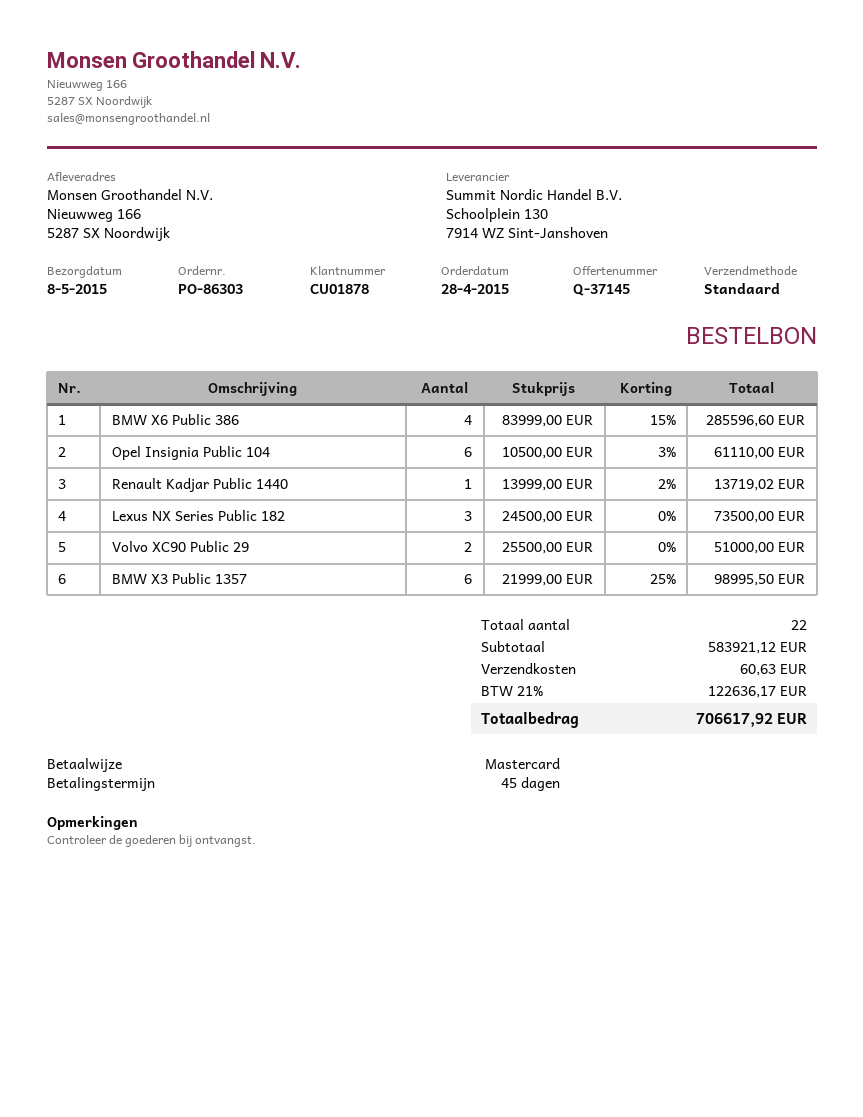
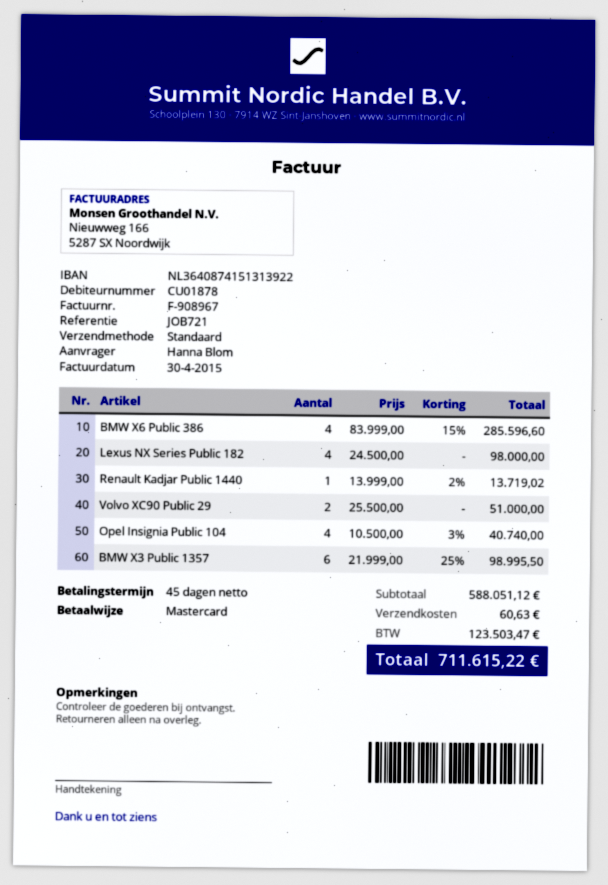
Opel Insignia Public 104: 6 x 10500.00 - 3% = 61110.00 -> 4 x 10500.00 - 3% = 40740.00
Lexus NX Series Public 182: 3 x 24500.00 = 73500.00 -> 4 x 24500.00 = 98000.00
subtotal: 583921.12 -> 588051.12
tax: 122636.17 -> 123503.47
total: 706617.92 -> 711615.22

